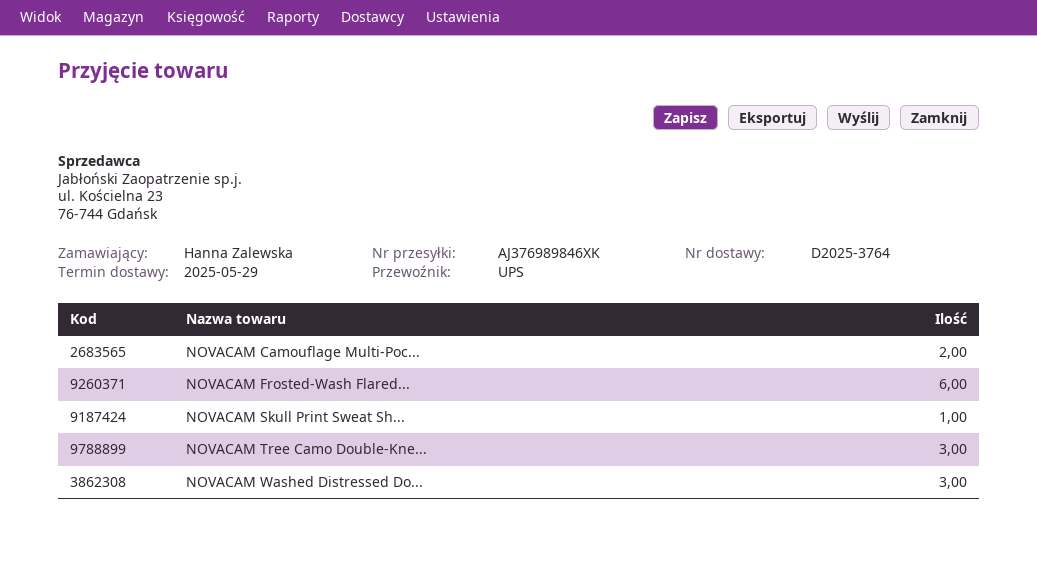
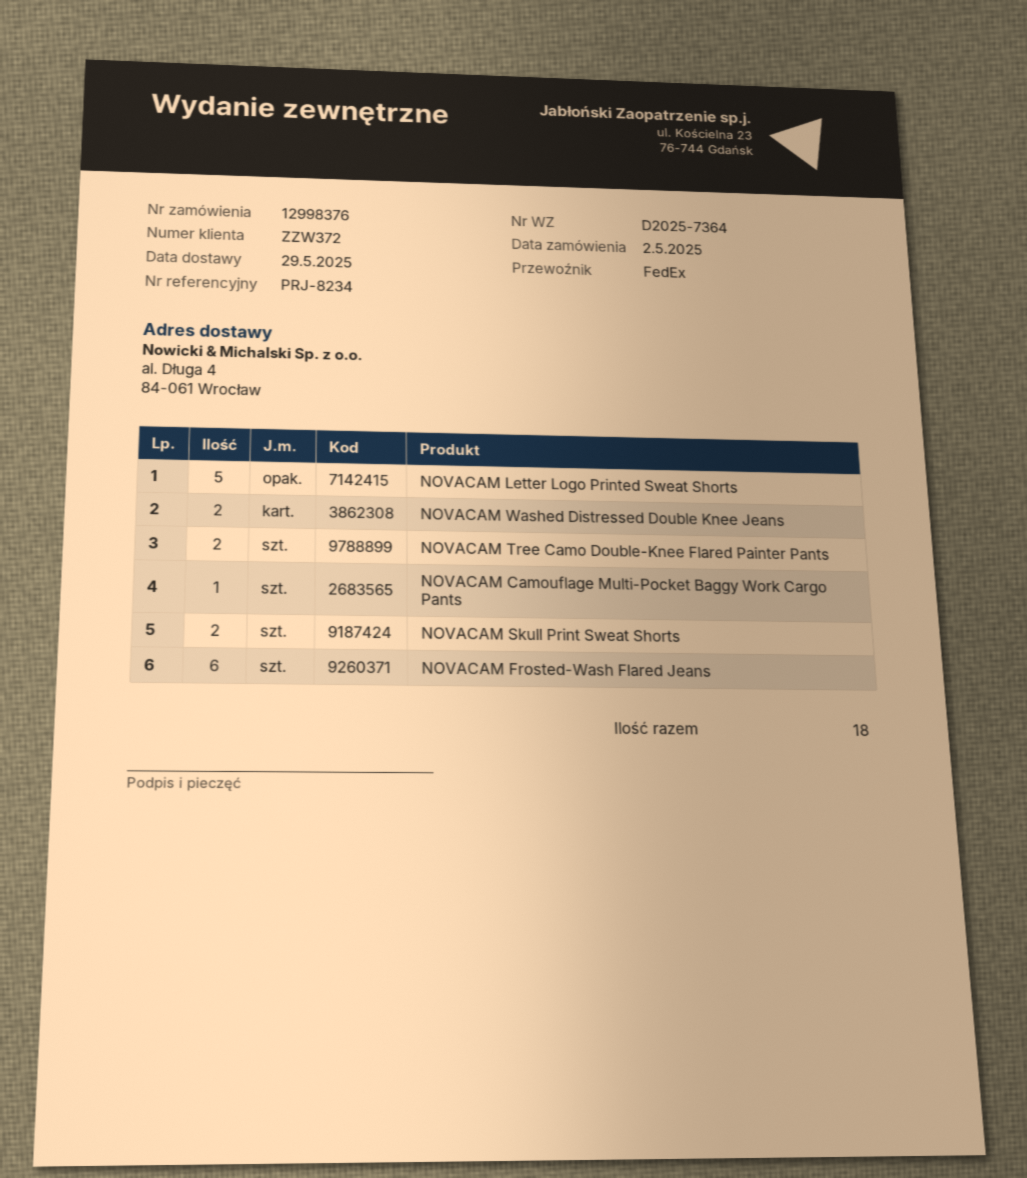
delivery note number: D2025-3764 -> D2025-7364
shipping method: UPS -> FedEx
NOVACAM Camouflage Multi-Poc...: 2 -> 1
NOVACAM Skull Print Sweat Sh...: 1 -> 2
NOVACAM Tree Camo Double-Kne...: 3 -> 2
NOVACAM Washed Distressed Do...: 3 -> 2
NOVACAM Letter Logo Printed Sweat Shorts: none -> 5

